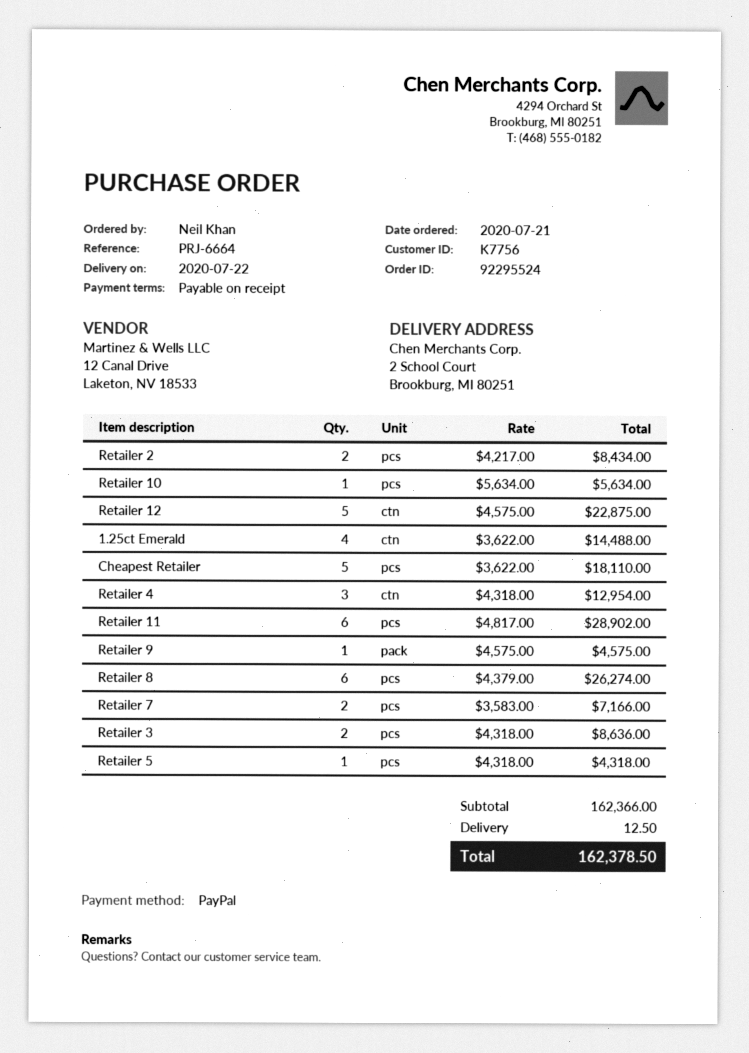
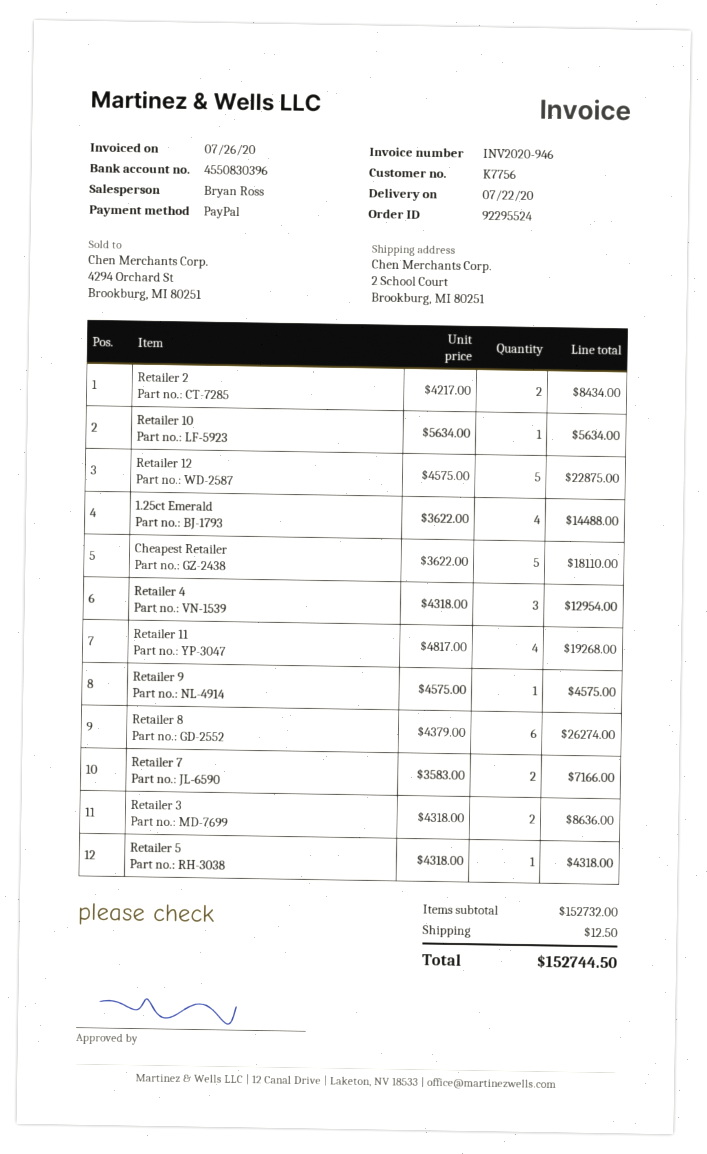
Retailer 11: 6 x 4817.00 = 28902.00 -> 4 x 4817.00 = 19268.00
subtotal: 162366.00 -> 152732.00
total: 162378.50 -> 152744.50

